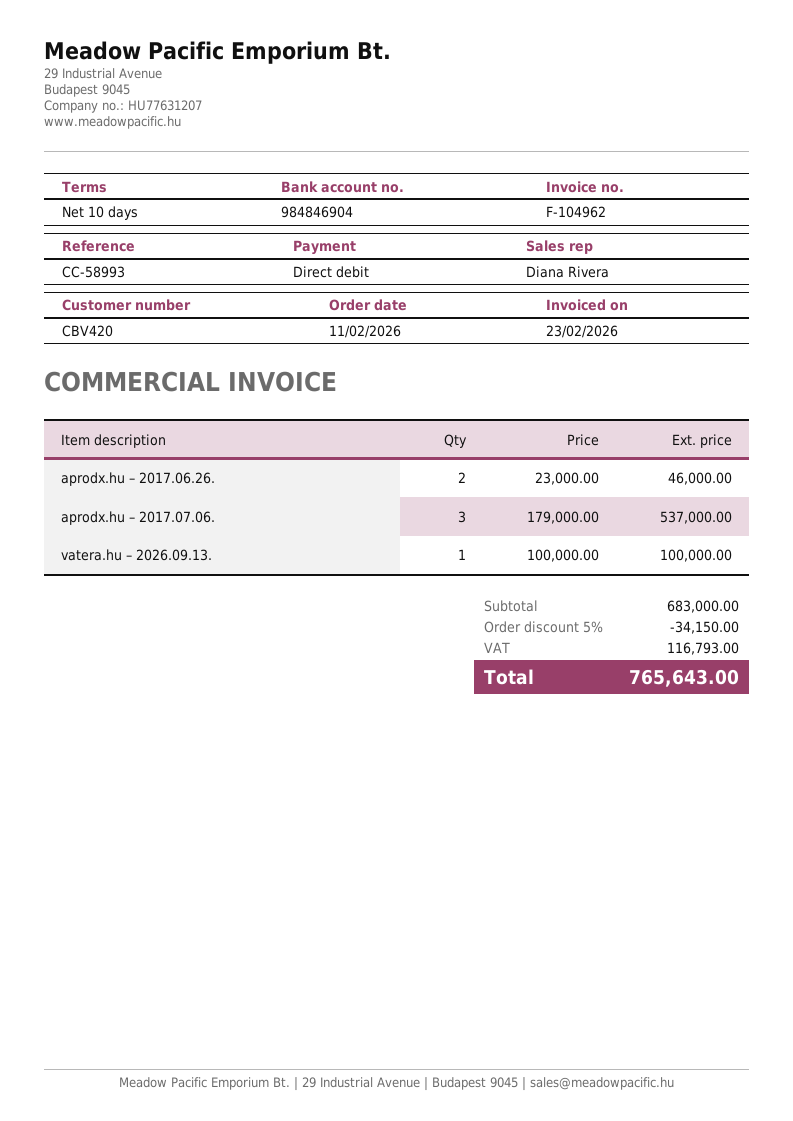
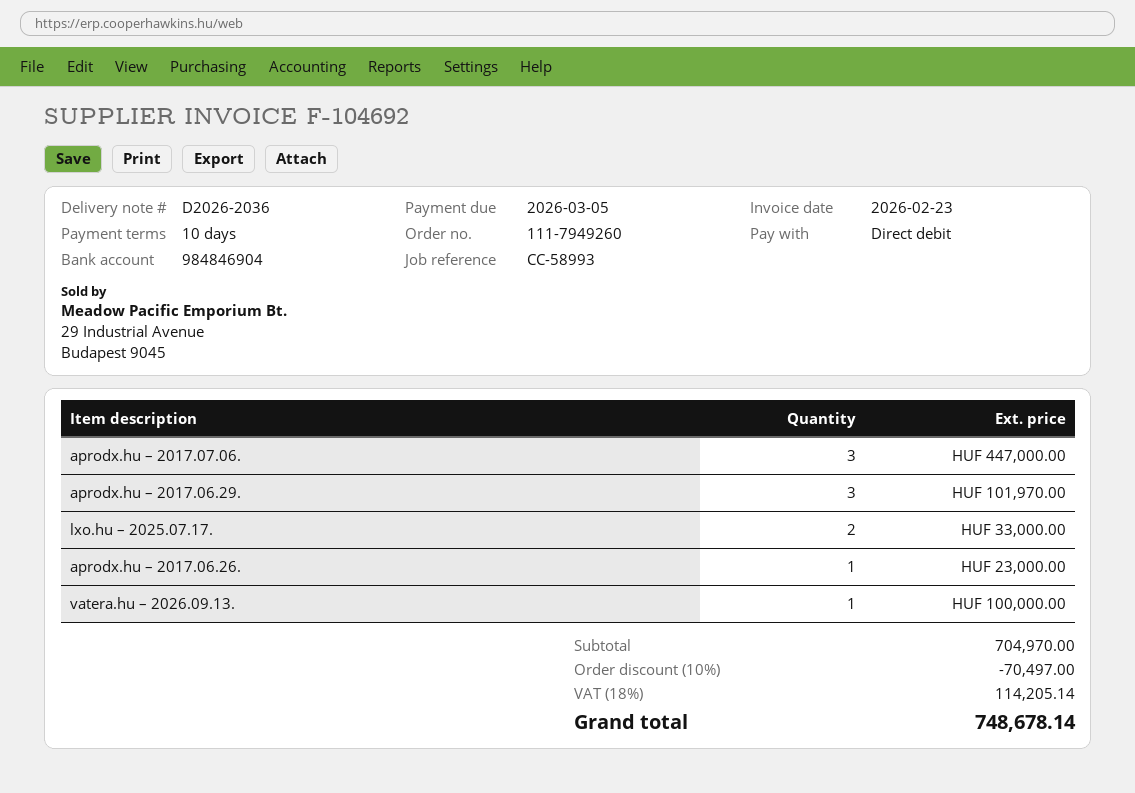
invoice number: F-104962 -> F-104692
aprodx.hu – 2017.06.26.: 2 for 46000.00 -> 1 for 23000.00
aprodx.hu – 2017.07.06.: 3 for 537000.00 -> 3 for 447000.00
aprodx.hu – 2017.06.29.: none -> 3 for 101970.00
lxo.hu – 2025.07.17.: none -> 2 for 33000.00
subtotal: 683000.00 -> 704970.00
discount: 5% = 34150.00 -> 10% = 70497.00
tax: 116793.00 -> 114205.14
total: 765643.00 -> 748678.14

